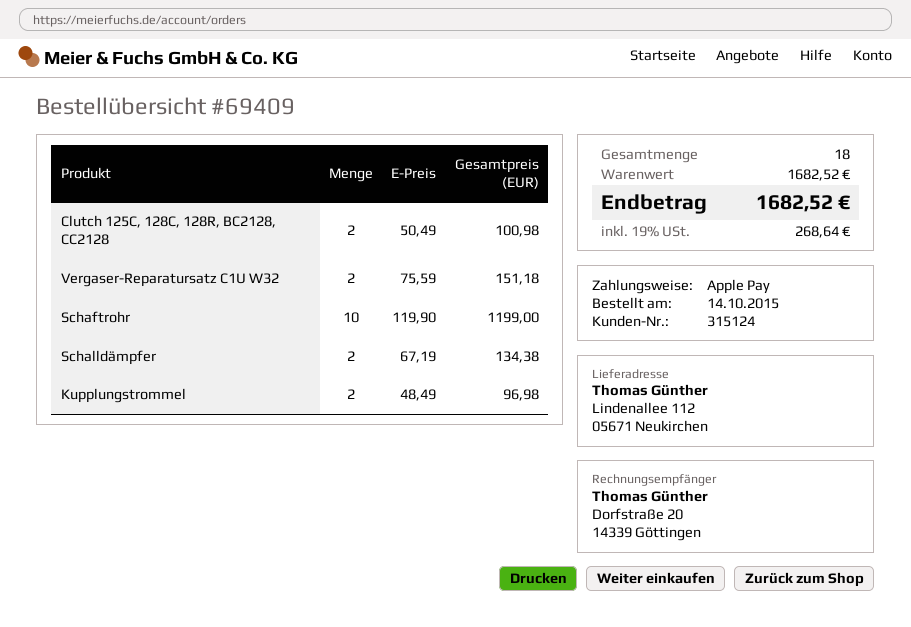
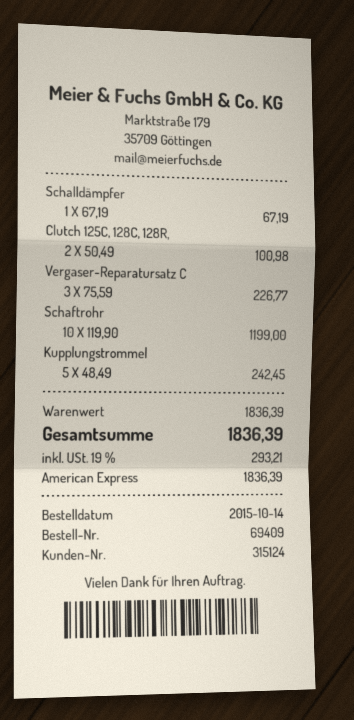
payment method: Apple Pay -> American Express
Vergaser-Reparatursatz C1U W32: 2 x 75.59 = 151.18 -> 3 x 75.59 = 226.77
Schalldämpfer: 2 x 67.19 = 134.38 -> 1 x 67.19 = 67.19
Kupplungstrommel: 2 x 48.49 = 96.98 -> 5 x 48.49 = 242.45
subtotal: 1682.52 -> 1836.39
tax: 19% = 268.64 -> 19% = 293.21
total: 1682.52 -> 1836.39

